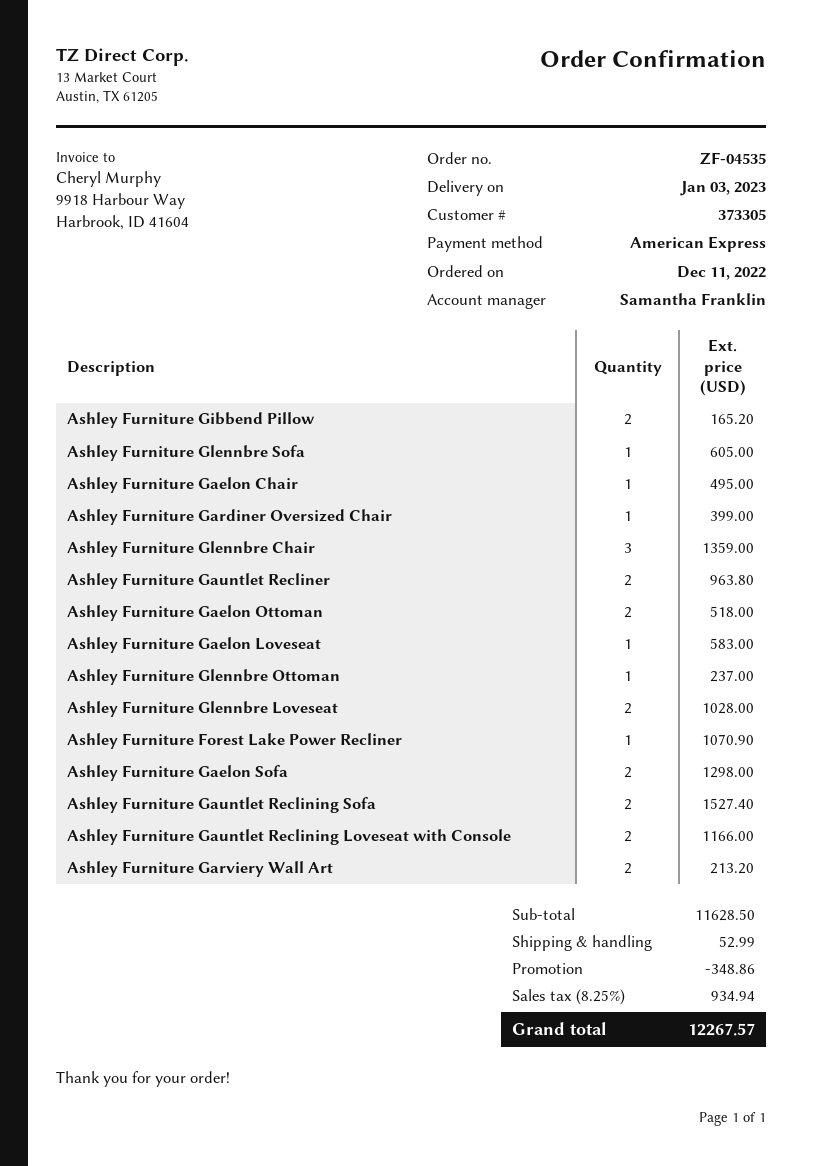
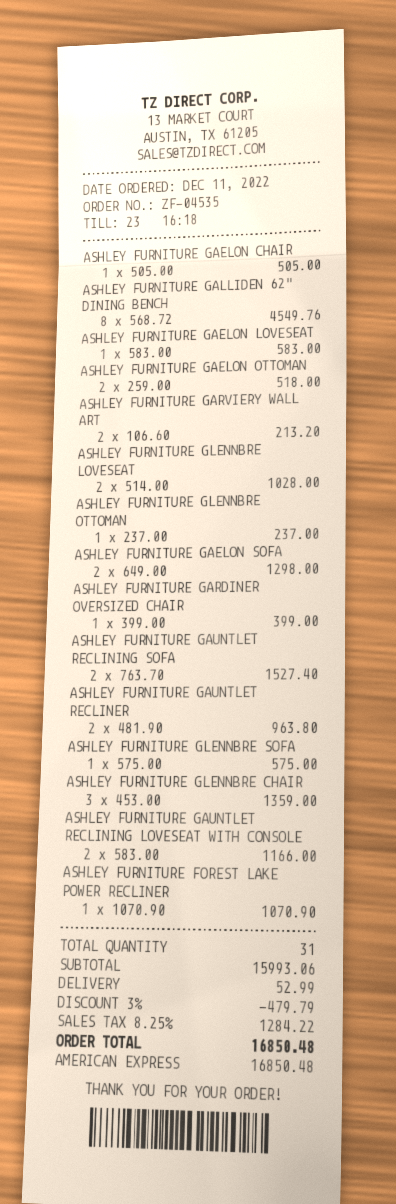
Ashley Furniture Gibbend Pillow: 2 for 165.20 -> none
Ashley Furniture Glennbre Sofa: 1 for 605.00 -> 1 for 575.00
Ashley Furniture Gaelon Chair: 1 for 495.00 -> 1 for 505.00
ASHLEY FURNITURE GALLIDEN 62" DINING BENCH: none -> 8 for 4549.76
subtotal: 11628.50 -> 15993.06
discount: 348.86 -> 479.79
tax: 8.25% = 934.94 -> 8.25% = 1284.22
total: 12267.57 -> 16850.48

